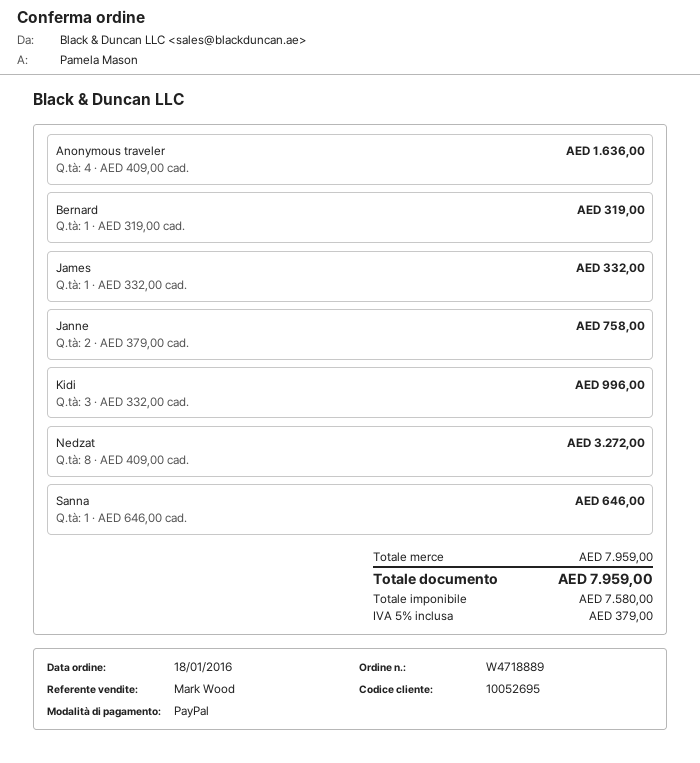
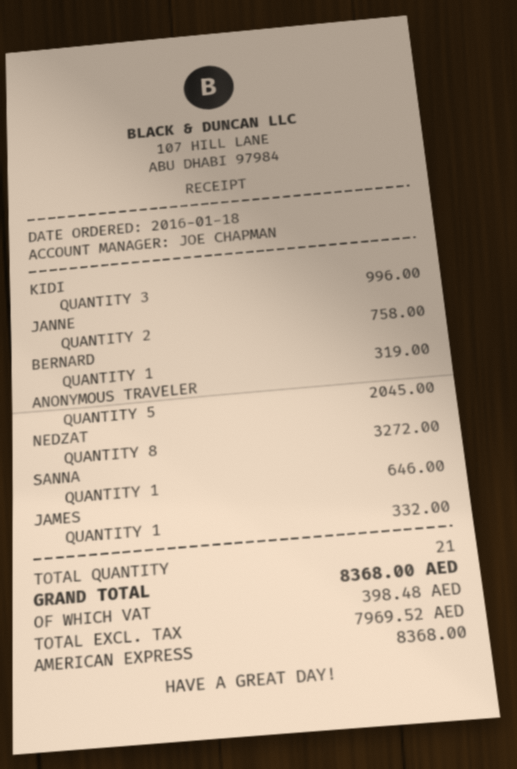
sales rep: Mark Wood -> JOE CHAPMAN
payment method: PayPal -> American Express
Anonymous traveler: 4 for 1636.00 -> 5 for 2045.00
net: 7580.00 -> 7969.52
tax: 379.00 -> 398.48
total: 7959.00 -> 8368.00

